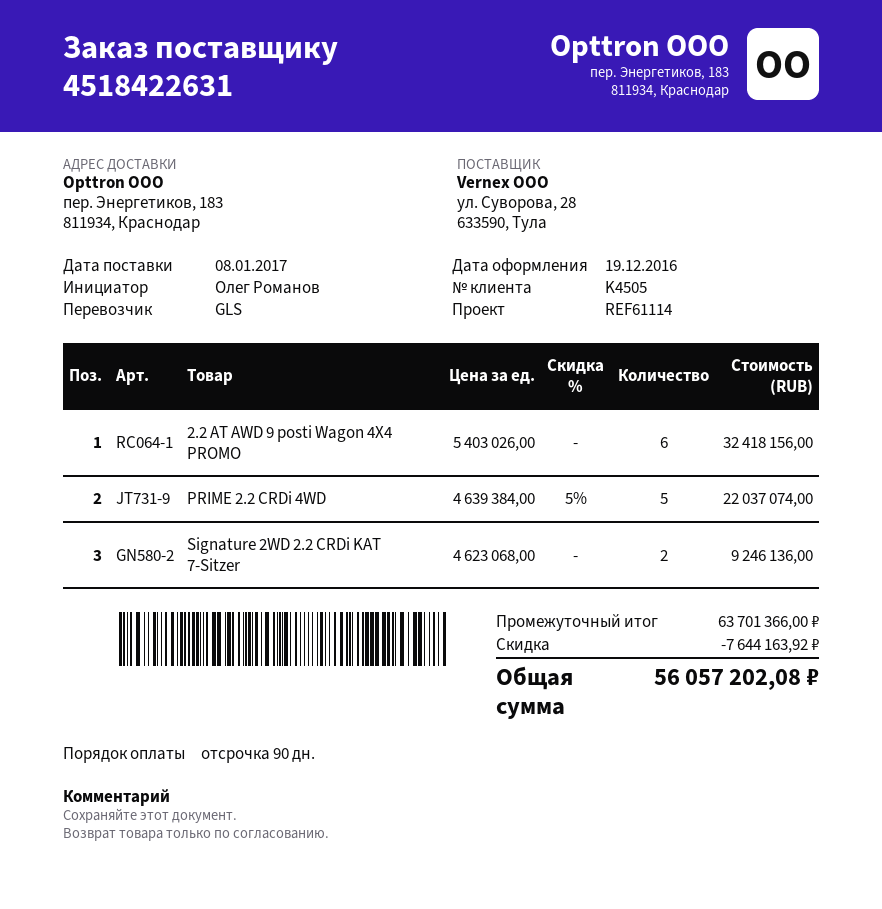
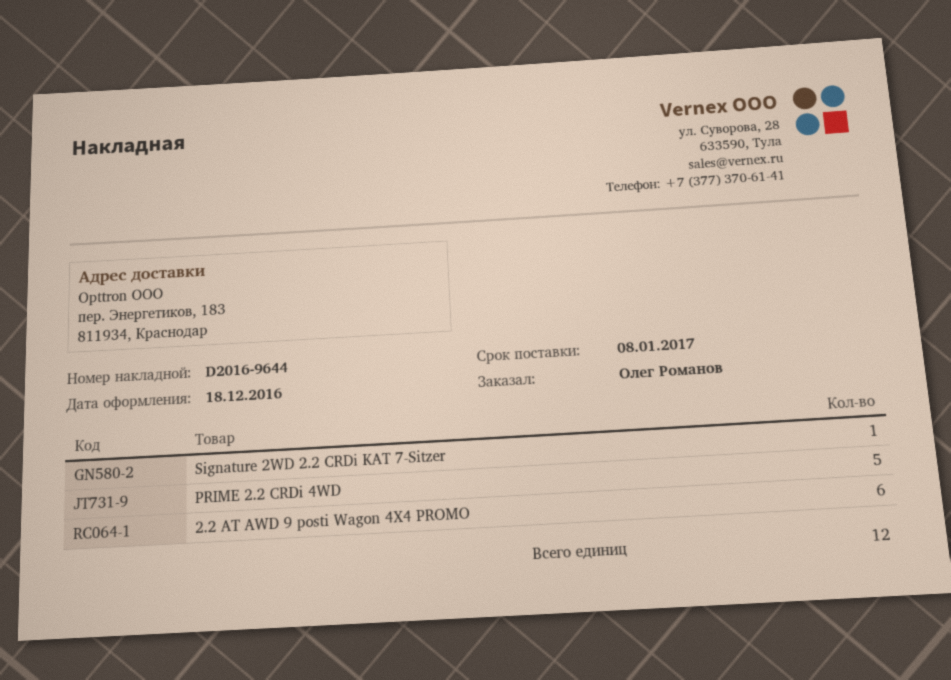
order date: 2016-12-19 -> 2016-12-18
Signature 2WD 2.2 CRDi KAT 7-Sitzer: 2 -> 1

